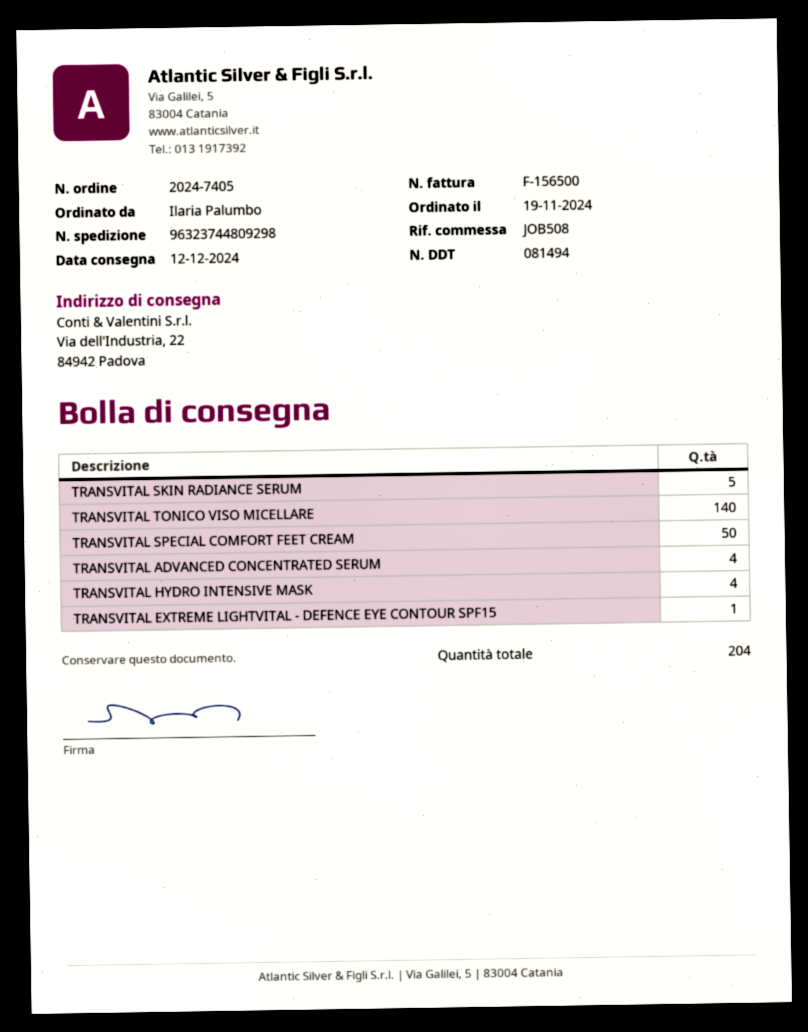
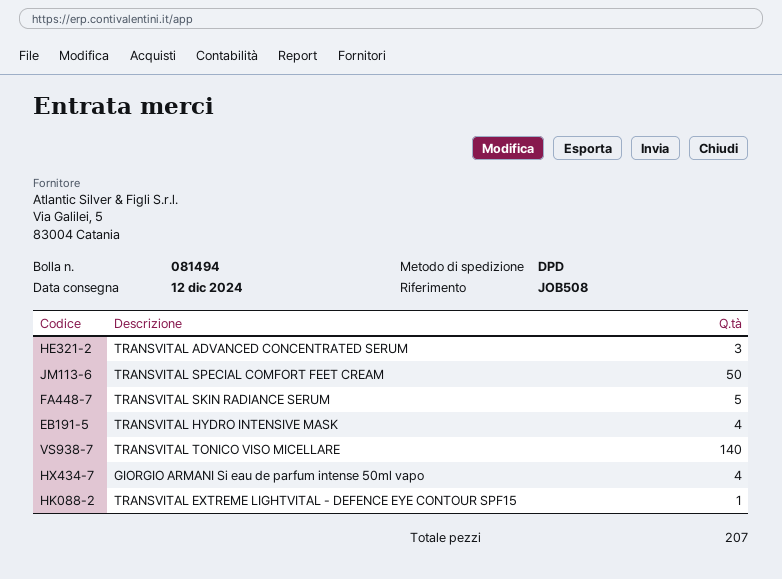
TRANSVITAL ADVANCED CONCENTRATED SERUM: 4 -> 3
GIORGIO ARMANI Si eau de parfum intense 50ml vapo: none -> 4
total quantity: 204 -> 207

